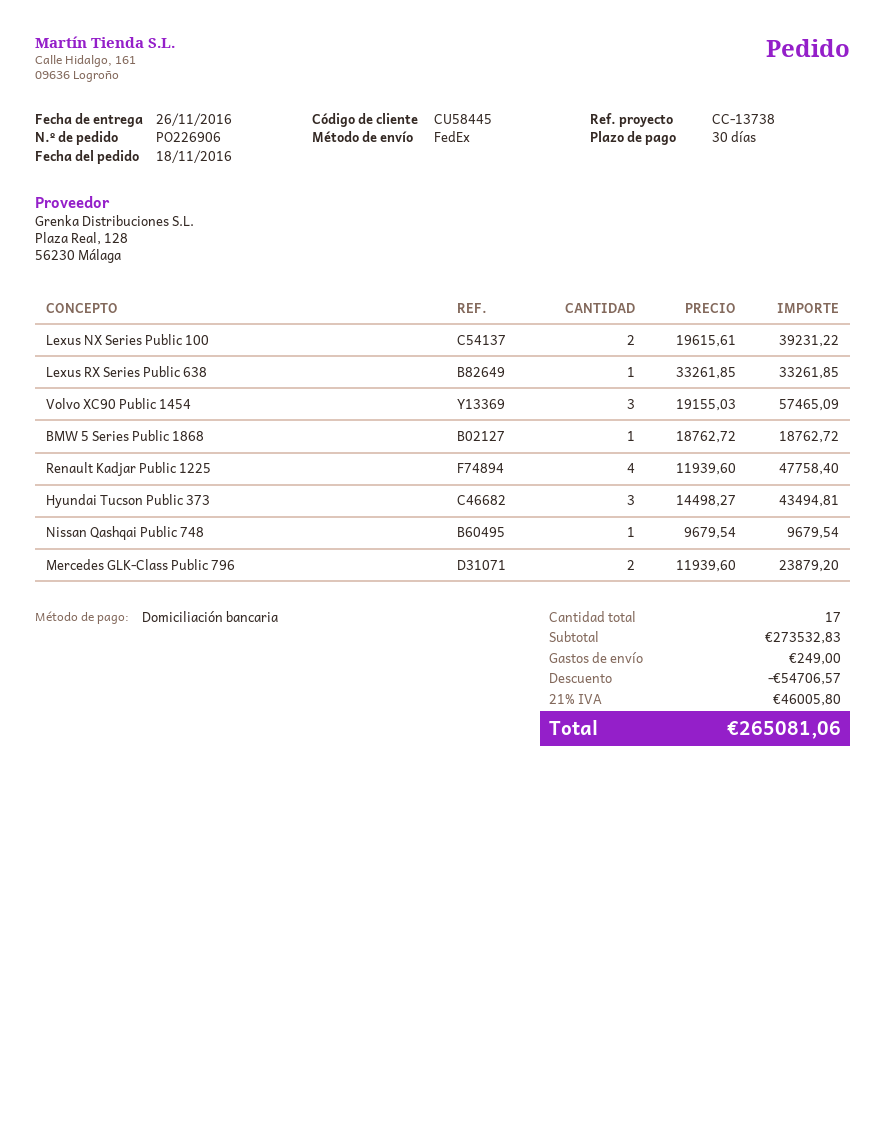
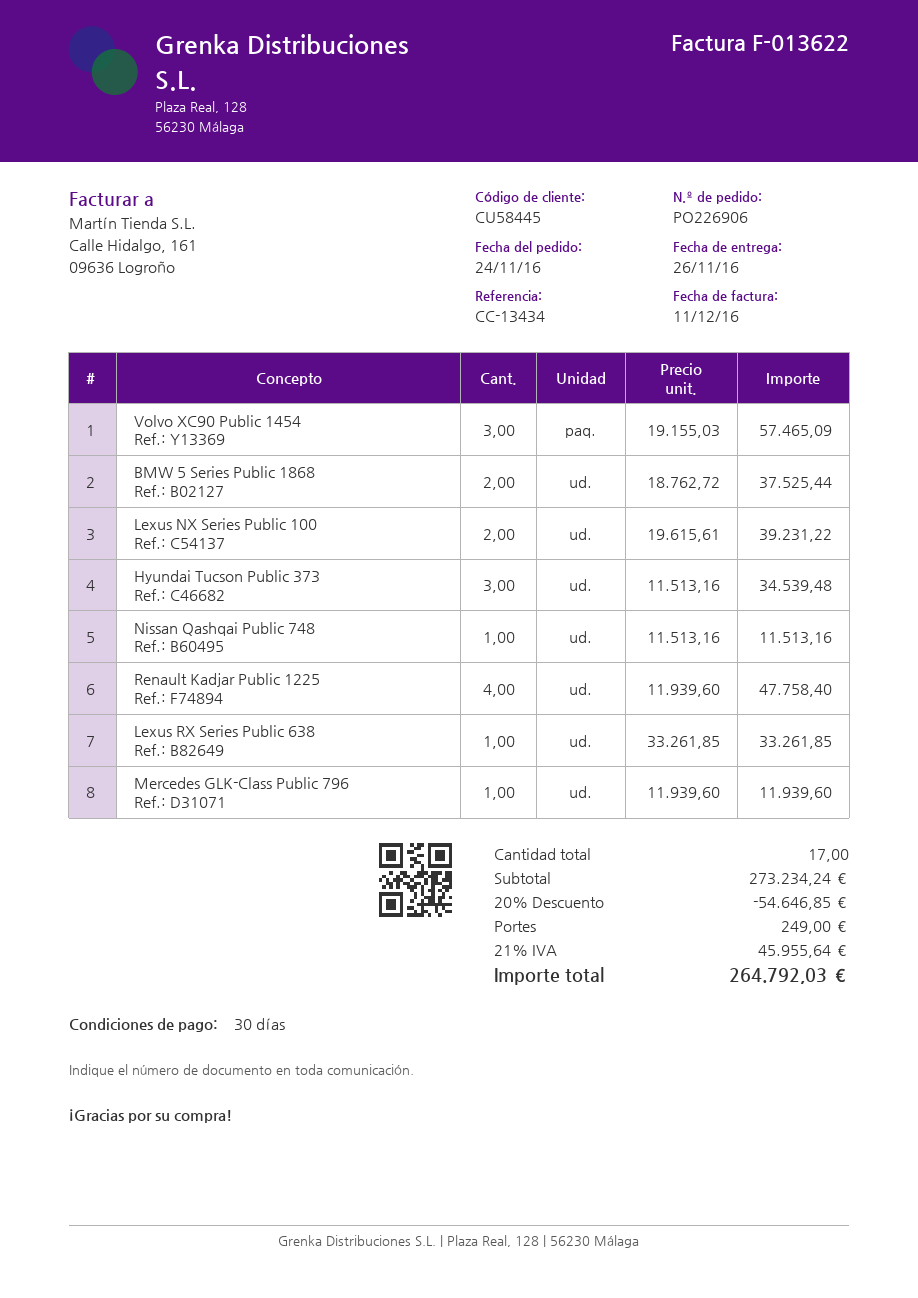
order date: 2016-11-18 -> 2016-11-24
reference: CC-13738 -> CC-13434
BMW 5 Series Public 1868: 1 x 18762.72 = 18762.72 -> 2 x 18762.72 = 37525.44
Hyundai Tucson Public 373: 3 x 14498.27 = 43494.81 -> 3 x 11513.16 = 34539.48
Nissan Qashqai Public 748: 1 x 9679.54 = 9679.54 -> 1 x 11513.16 = 11513.16
Mercedes GLK-Class Public 796: 2 x 11939.60 = 23879.20 -> 1 x 11939.60 = 11939.60
subtotal: 273532.83 -> 273234.24
discount: 54706.57 -> 54646.85
tax: 21% = 46005.80 -> 21% = 45955.64
total: 265081.06 -> 264792.03

